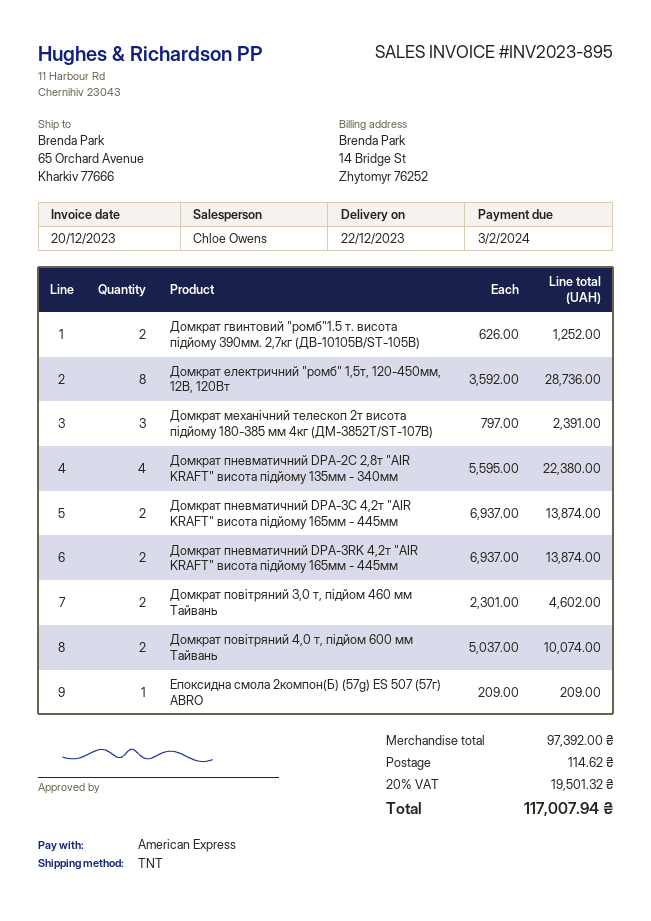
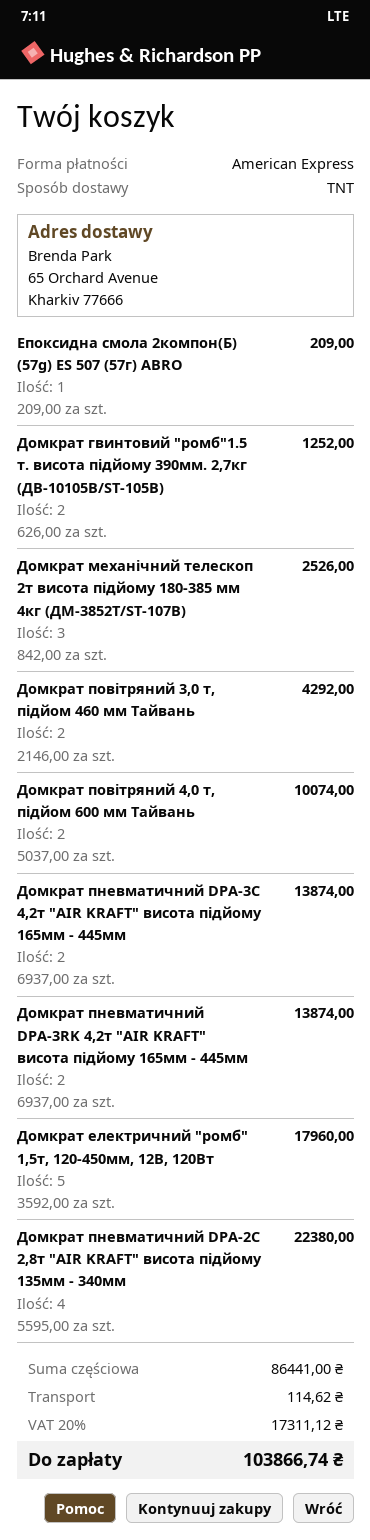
Домкрат електричний "ромб" 1,5т, 120-450мм, 12В, 120Вт: 8 x 3592.00 = 28736.00 -> 5 x 3592.00 = 17960.00
Домкрат механічний телескоп 2т висота підйому 180-385 мм 4кг (ДМ-3852Т/ST-107B): 3 x 797.00 = 2391.00 -> 3 x 842.00 = 2526.00
Домкрат повітряний 3,0 т, підйом 460 мм Тайвань: 2 x 2301.00 = 4602.00 -> 2 x 2146.00 = 4292.00
subtotal: 97392.00 -> 86441.00
tax: 20% = 19501.32 -> 20% = 17311.12
total: 117007.94 -> 103866.74

